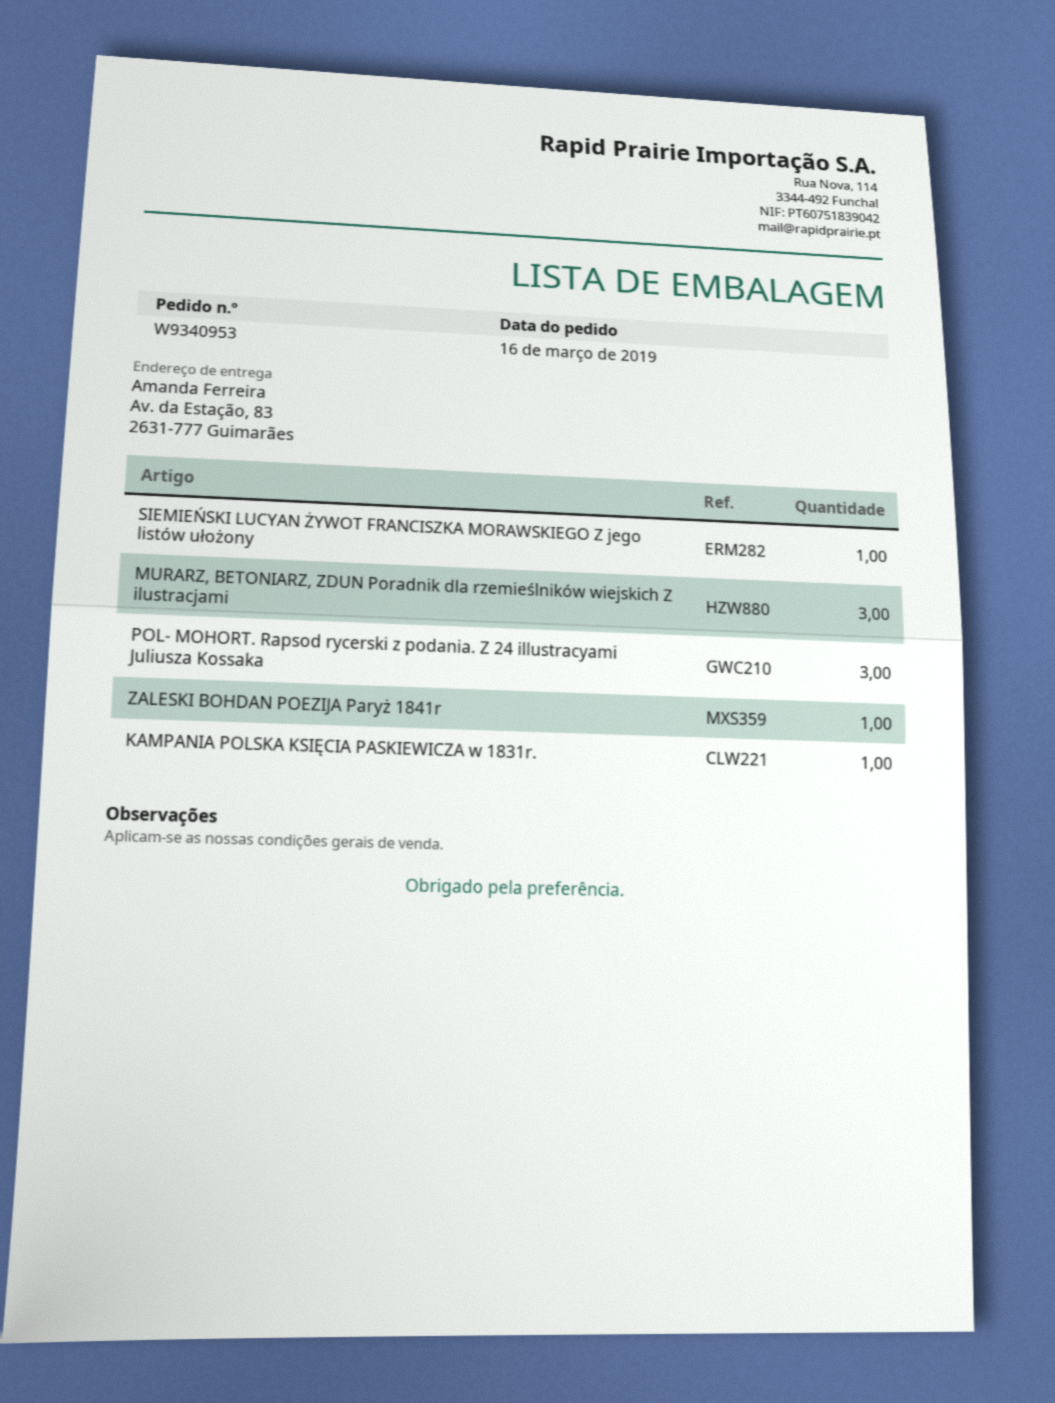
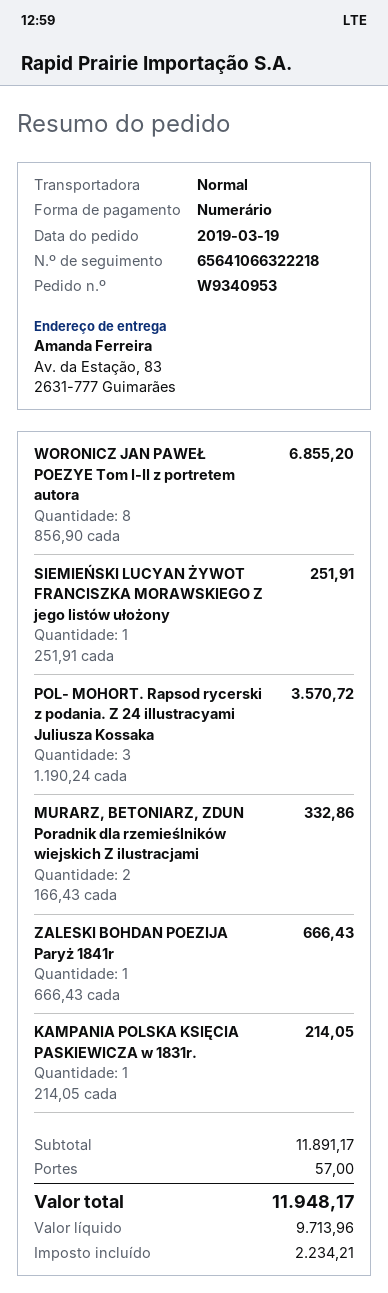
order date: 2019-03-16 -> 2019-03-19
MURARZ, BETONIARZ, ZDUN Poradnik dla rzemieślników wiejskich Z ilustracjami: 3 -> 2
WORONICZ JAN PAWEŁ POEZYE Tom I-II z portretem autora: none -> 8

